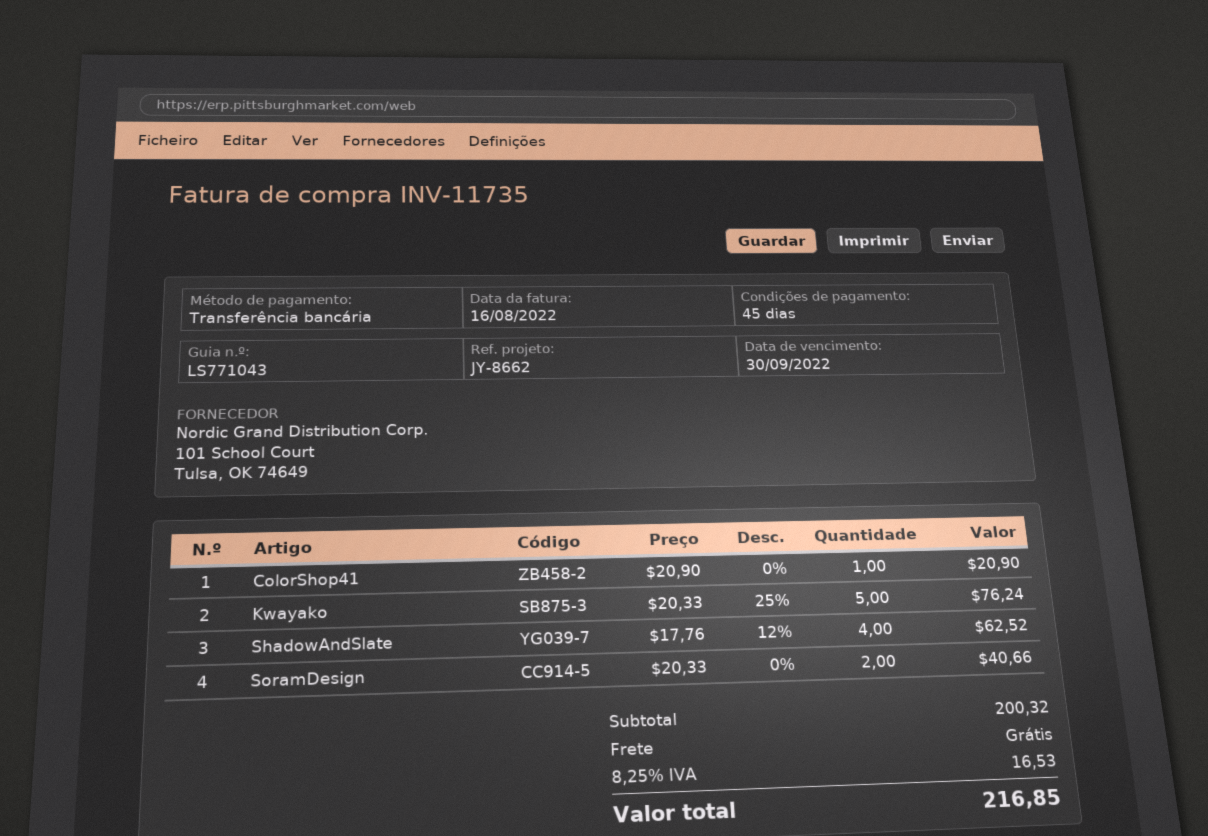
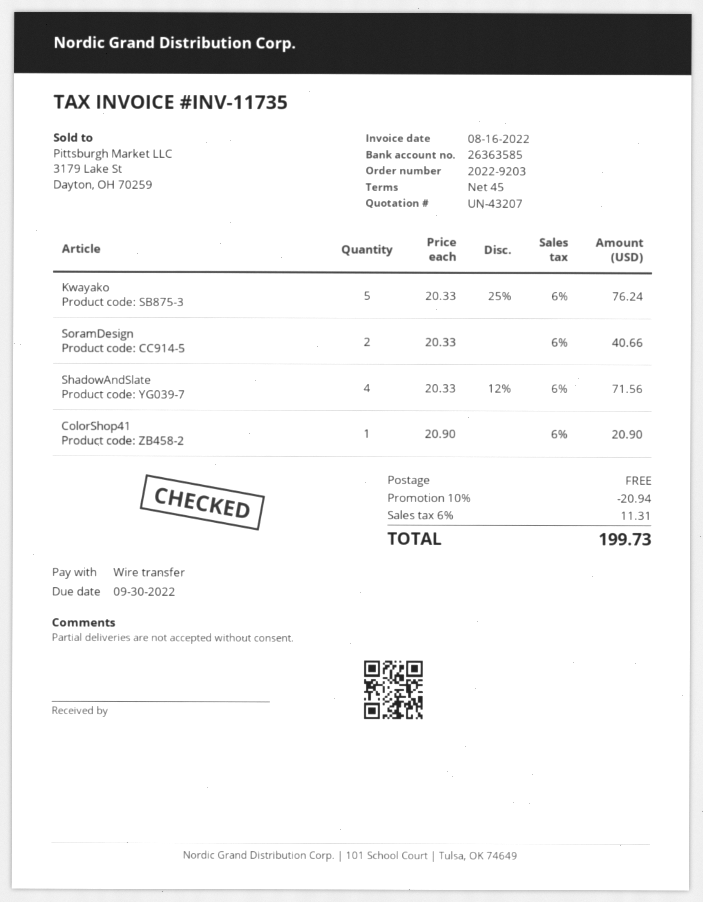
ShadowAndSlate: 4 x 17.76 - 12% = 62.52 -> 4 x 20.33 - 12% = 71.56
discount: none -> 10% = 20.94
tax: 8.25% = 16.53 -> 6% = 11.31
total: 216.85 -> 199.73

